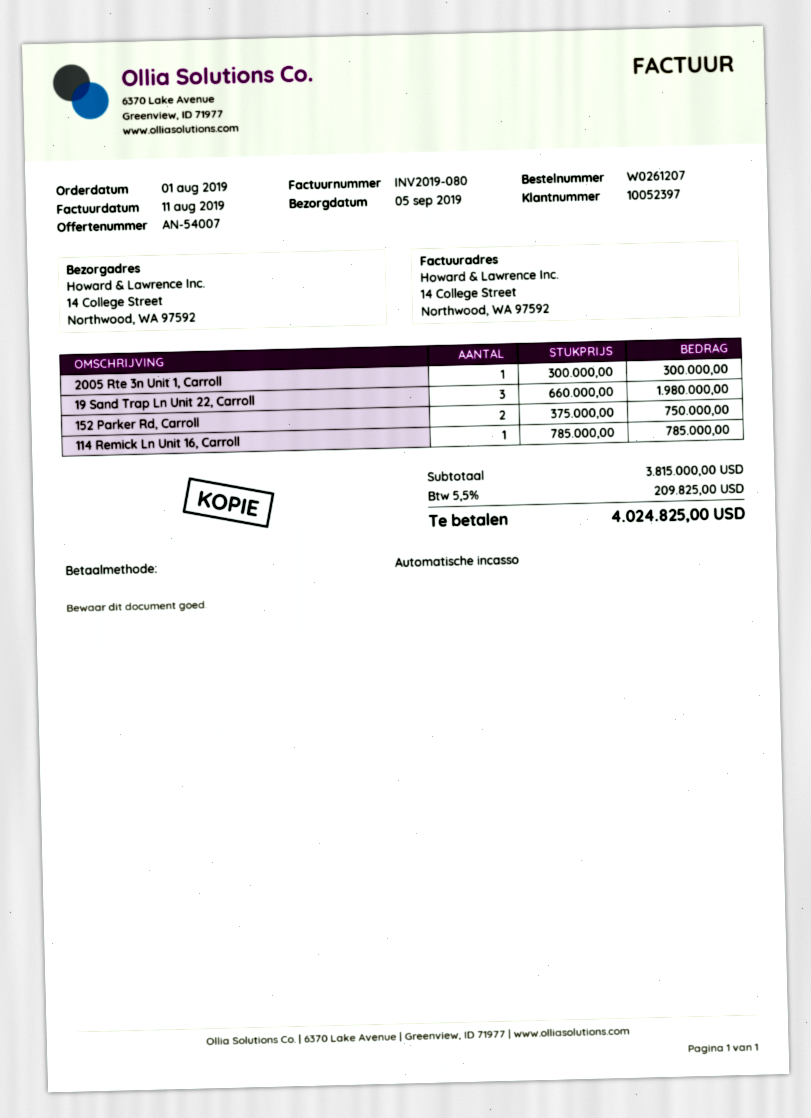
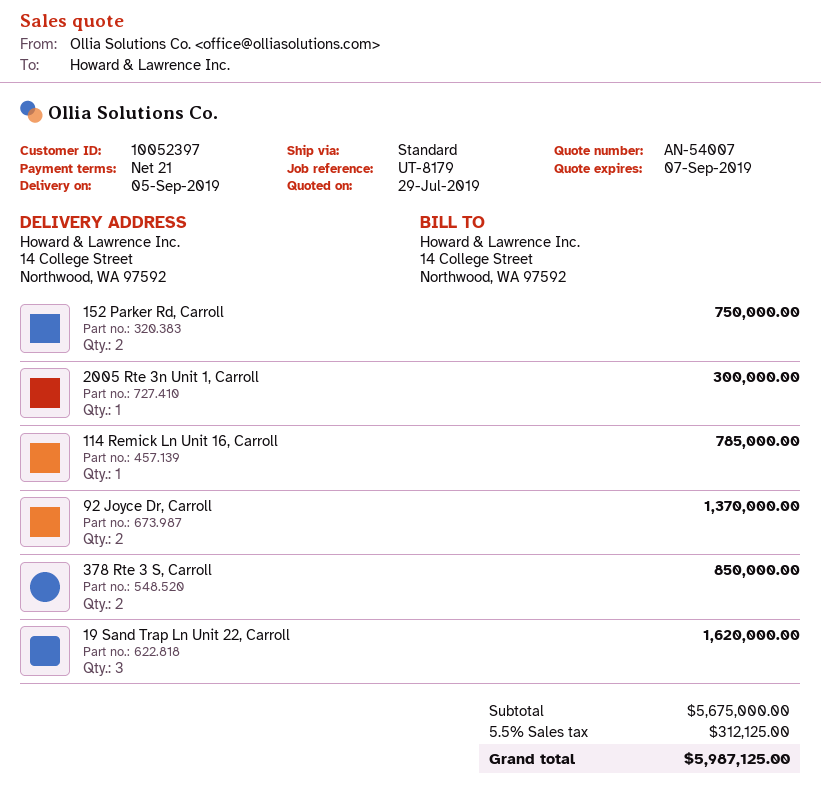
19 Sand Trap Ln Unit 22, Carroll: 3 for 1980000.00 -> 3 for 1620000.00
92 Joyce Dr, Carroll: none -> 2 for 1370000.00
378 Rte 3 S, Carroll: none -> 2 for 850000.00
subtotal: 3815000.00 -> 5675000.00
tax: 5.5% = 209825.00 -> 5.5% = 312125.00
total: 4024825.00 -> 5987125.00

